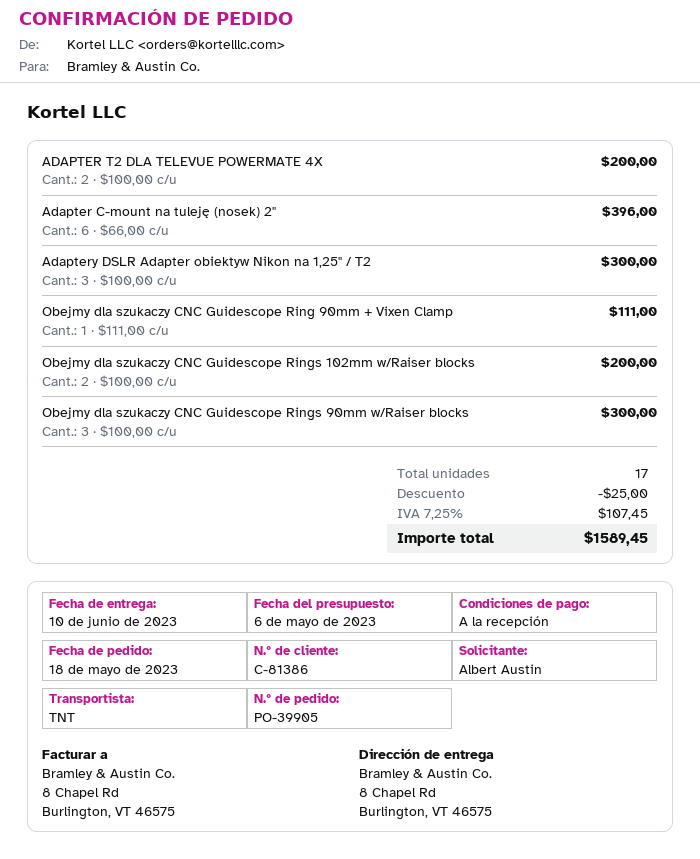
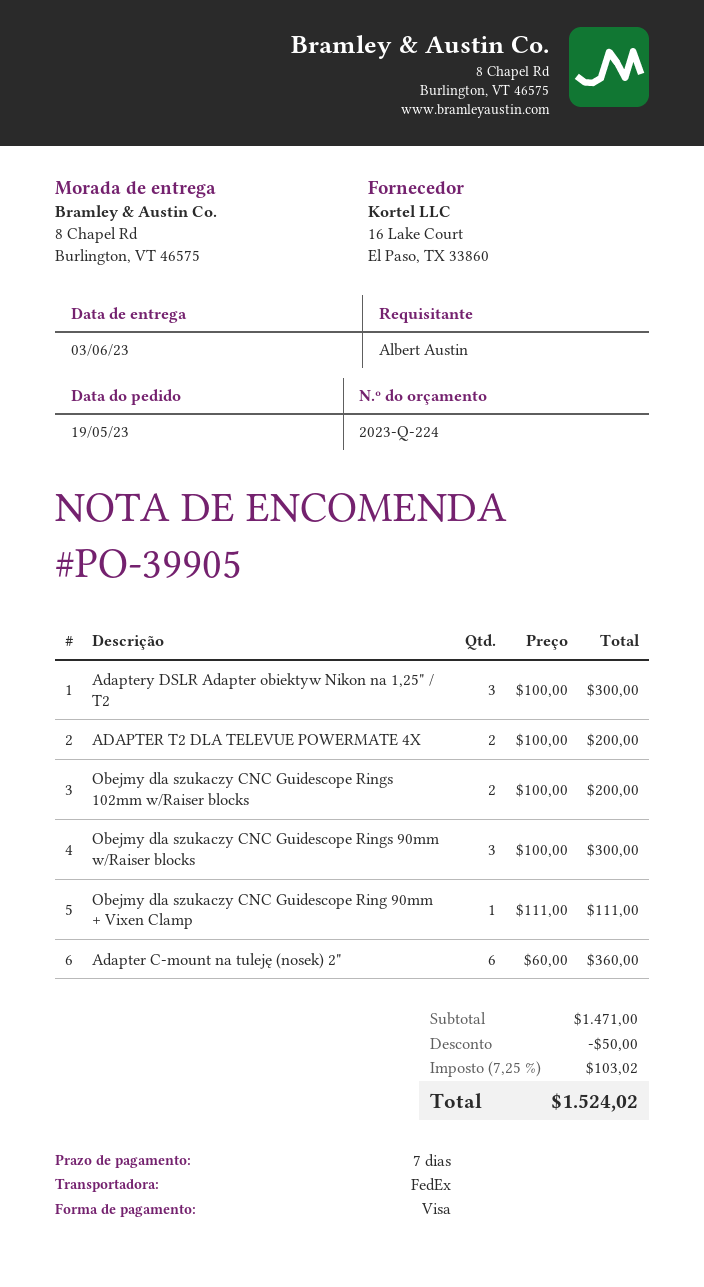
order date: 2023-05-18 -> 2023-05-19
delivery date: 2023-06-10 -> 2023-06-03
payment terms: on receipt -> 7 days
shipping method: TNT -> FedEx
Adapter C-mount na tuleję (nosek) 2": 6 x 66.00 = 396.00 -> 6 x 60.00 = 360.00
discount: 25.00 -> 50.00
tax: 7.25% = 107.45 -> 7.25% = 103.02
total: 1589.45 -> 1524.02

